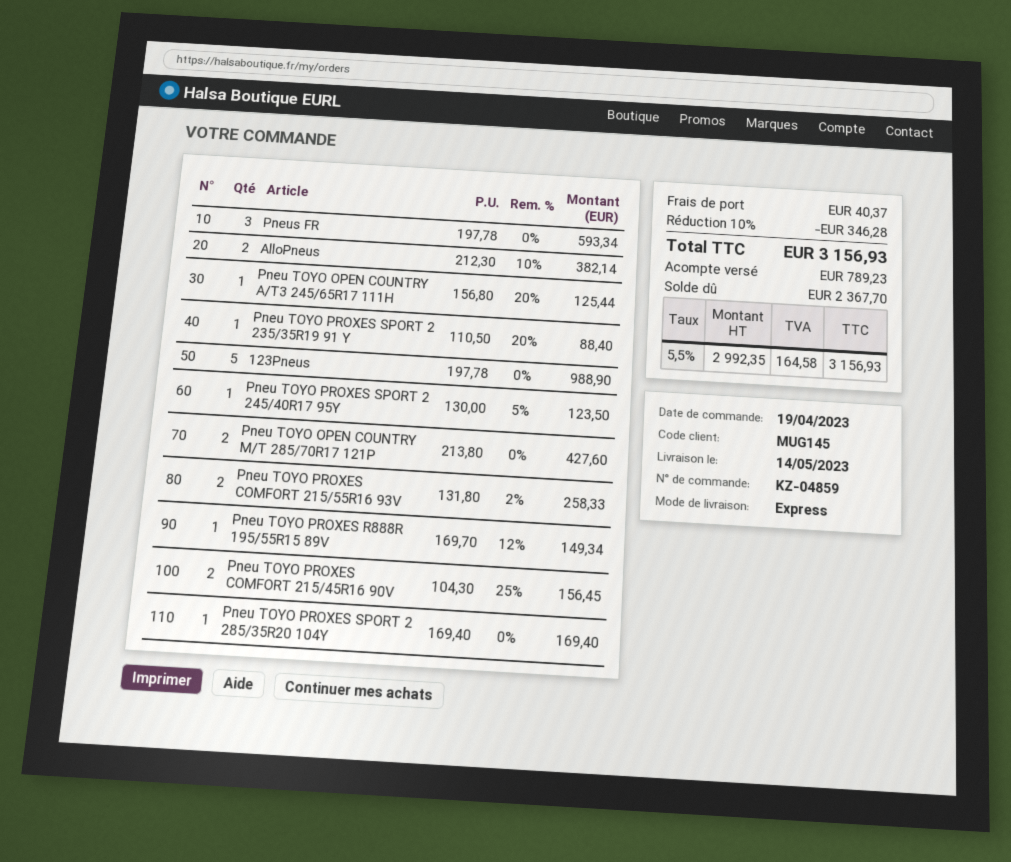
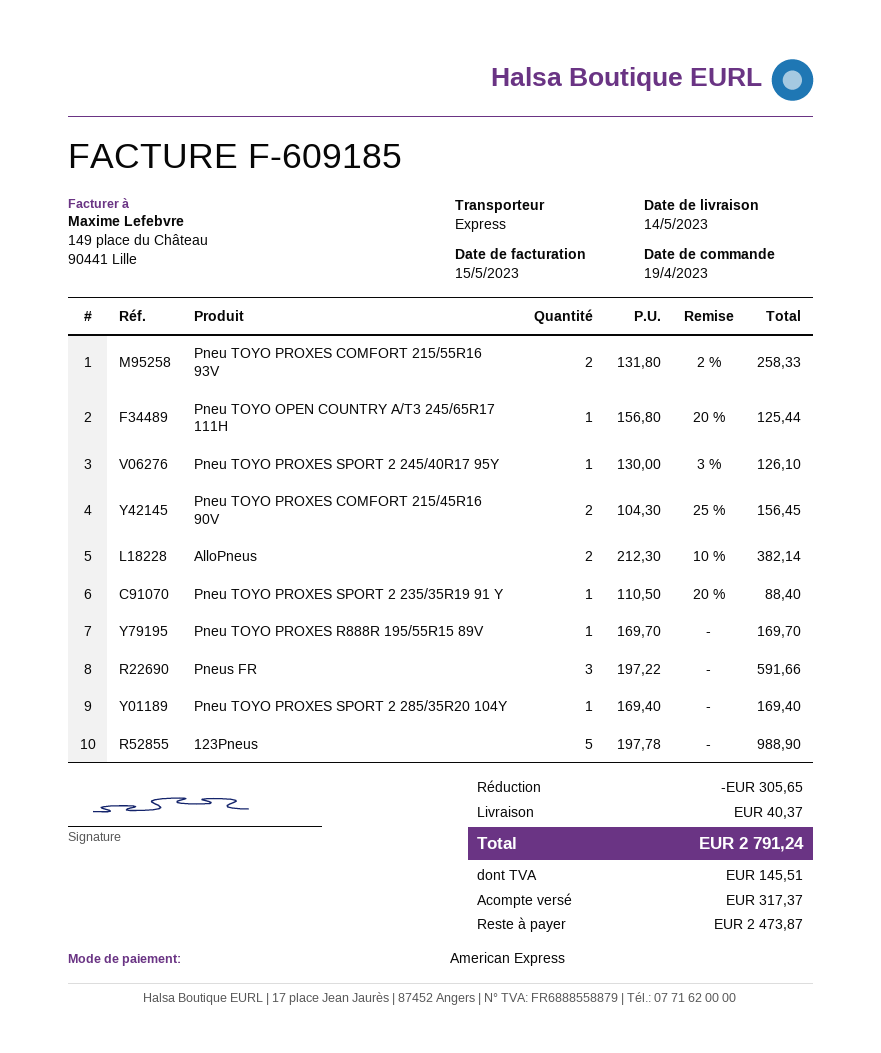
Pneus FR: 3 x 197.78 = 593.34 -> 3 x 197.22 = 591.66
Pneu TOYO PROXES SPORT 2 245/40R17 95Y: 1 x 130.00 - 5% = 123.50 -> 1 x 130.00 - 3% = 126.10
Pneu TOYO OPEN COUNTRY M/T 285/70R17 121P: 2 x 213.80 = 427.60 -> none
Pneu TOYO PROXES R888R 195/55R15 89V: 1 x 169.70 - 12% = 149.34 -> 1 x 169.70 = 169.70
discount: 346.28 -> 305.65
tax: 164.58 -> 145.51
total: 3156.93 -> 2791.24
deposit: 789.23 -> 317.37
balance: 2367.70 -> 2473.87

